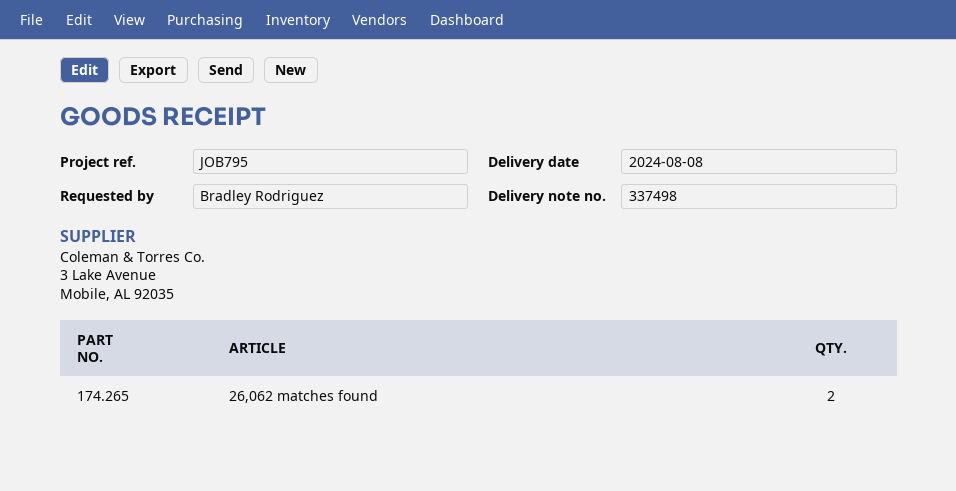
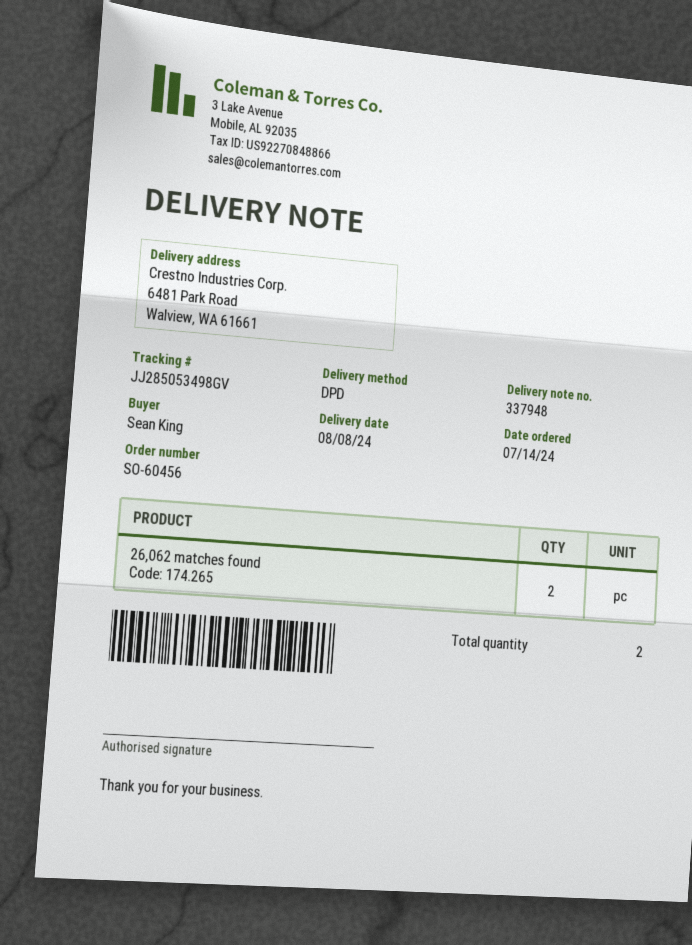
delivery note number: 337498 -> 337948
ordered by: Bradley Rodriguez -> Sean King

